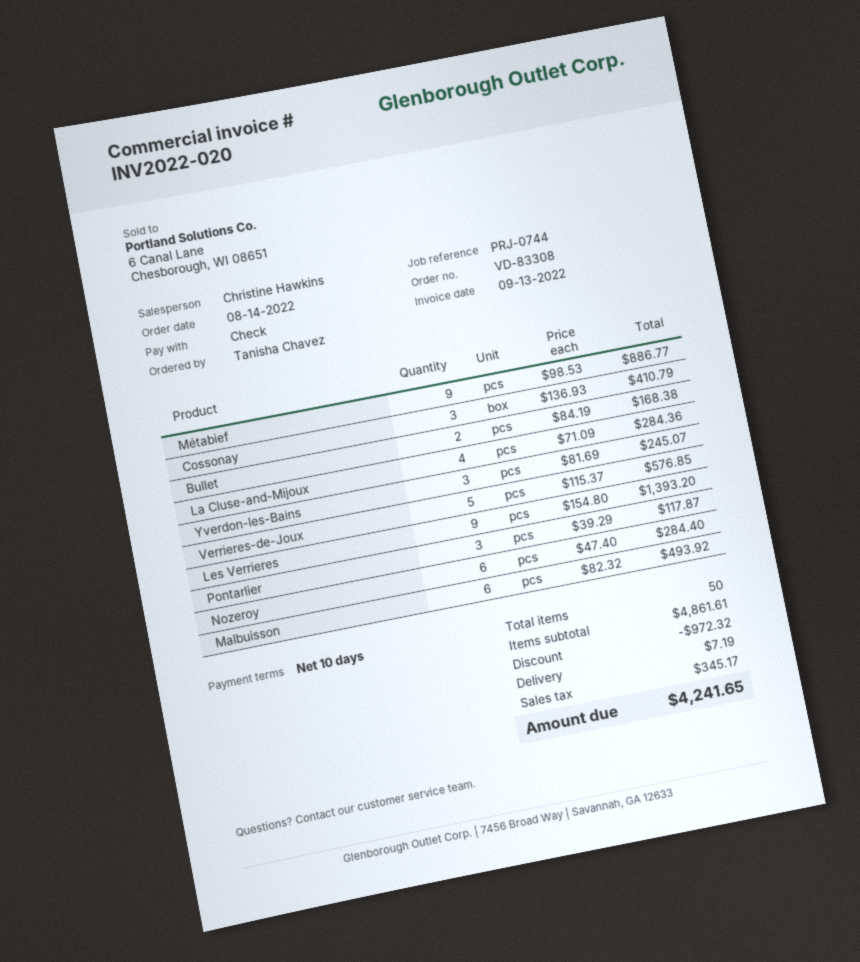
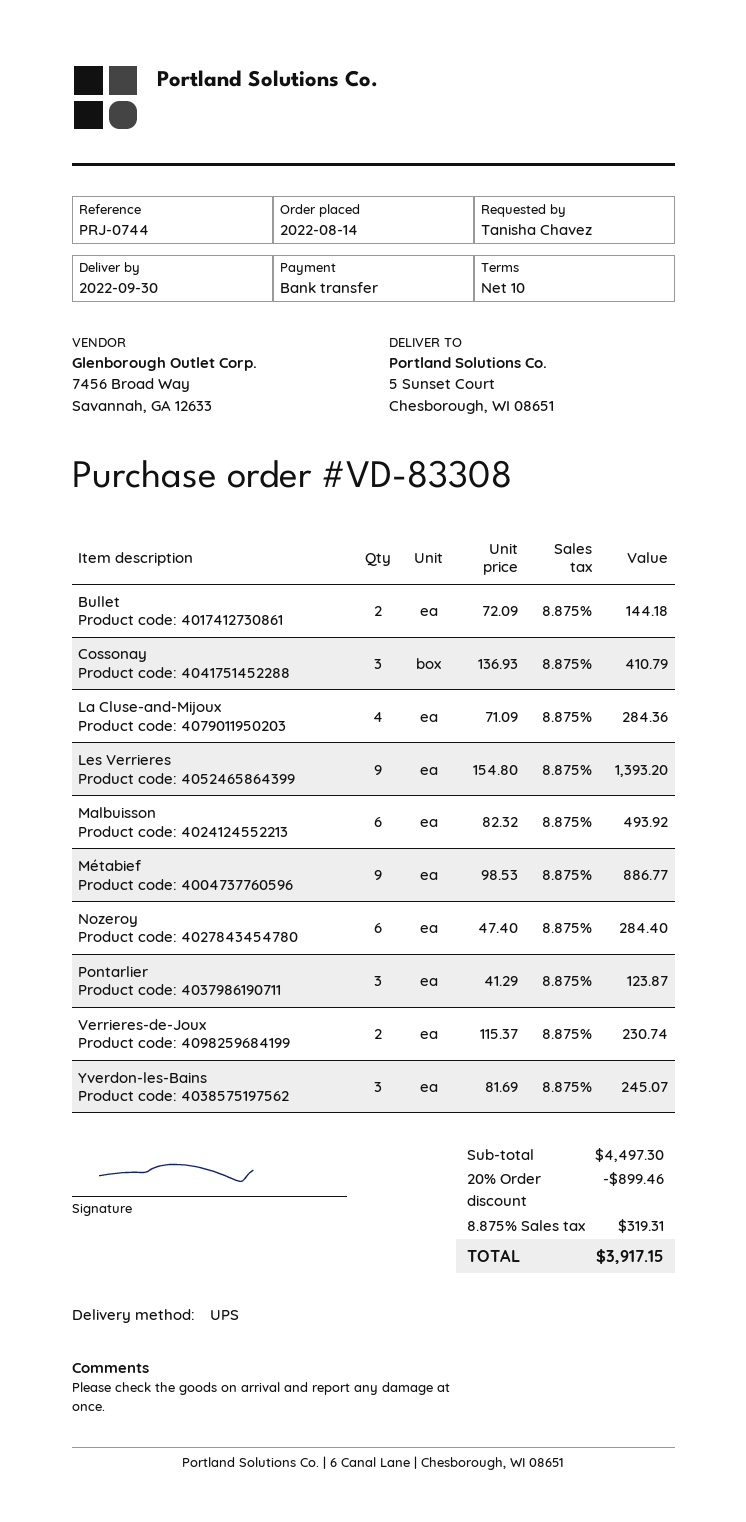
payment method: cheque -> bank transfer
Bullet: 2 x 84.19 = 168.38 -> 2 x 72.09 = 144.18
Verrieres-de-Joux: 5 x 115.37 = 576.85 -> 2 x 115.37 = 230.74
Pontarlier: 3 x 39.29 = 117.87 -> 3 x 41.29 = 123.87
subtotal: 4861.61 -> 4497.30
discount: 972.32 -> 899.46
shipping: 7.19 -> none
tax: 345.17 -> 319.31
total: 4241.65 -> 3917.15

